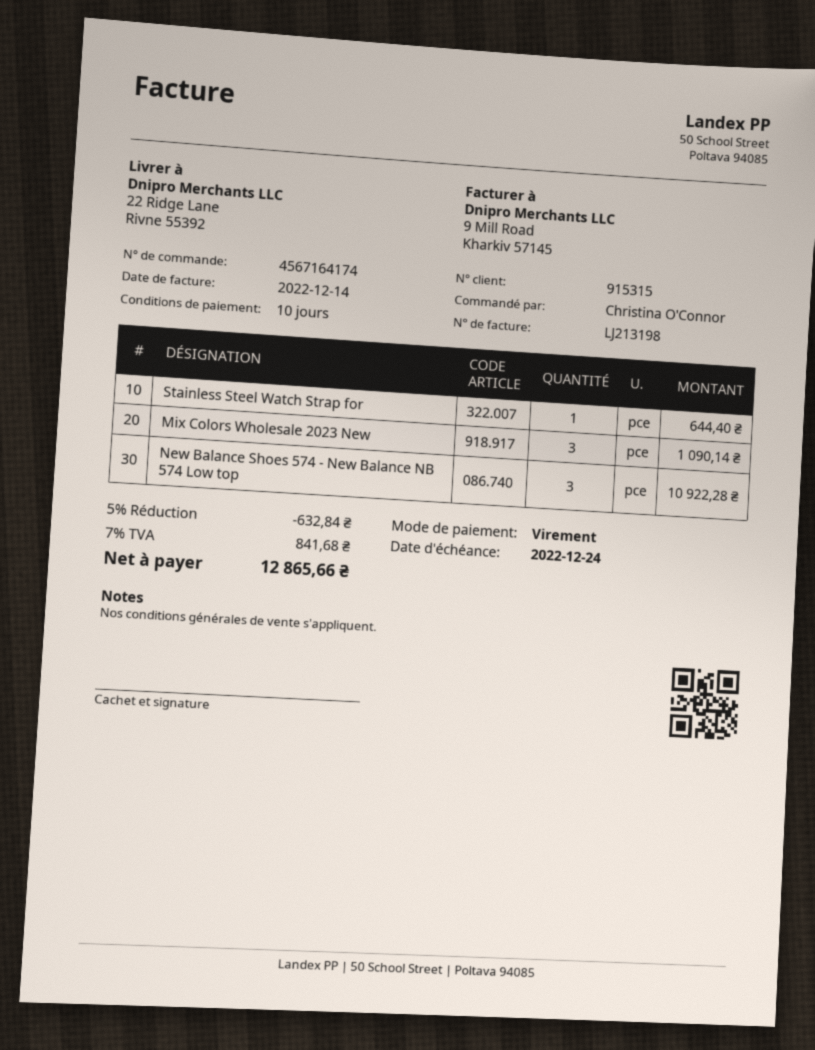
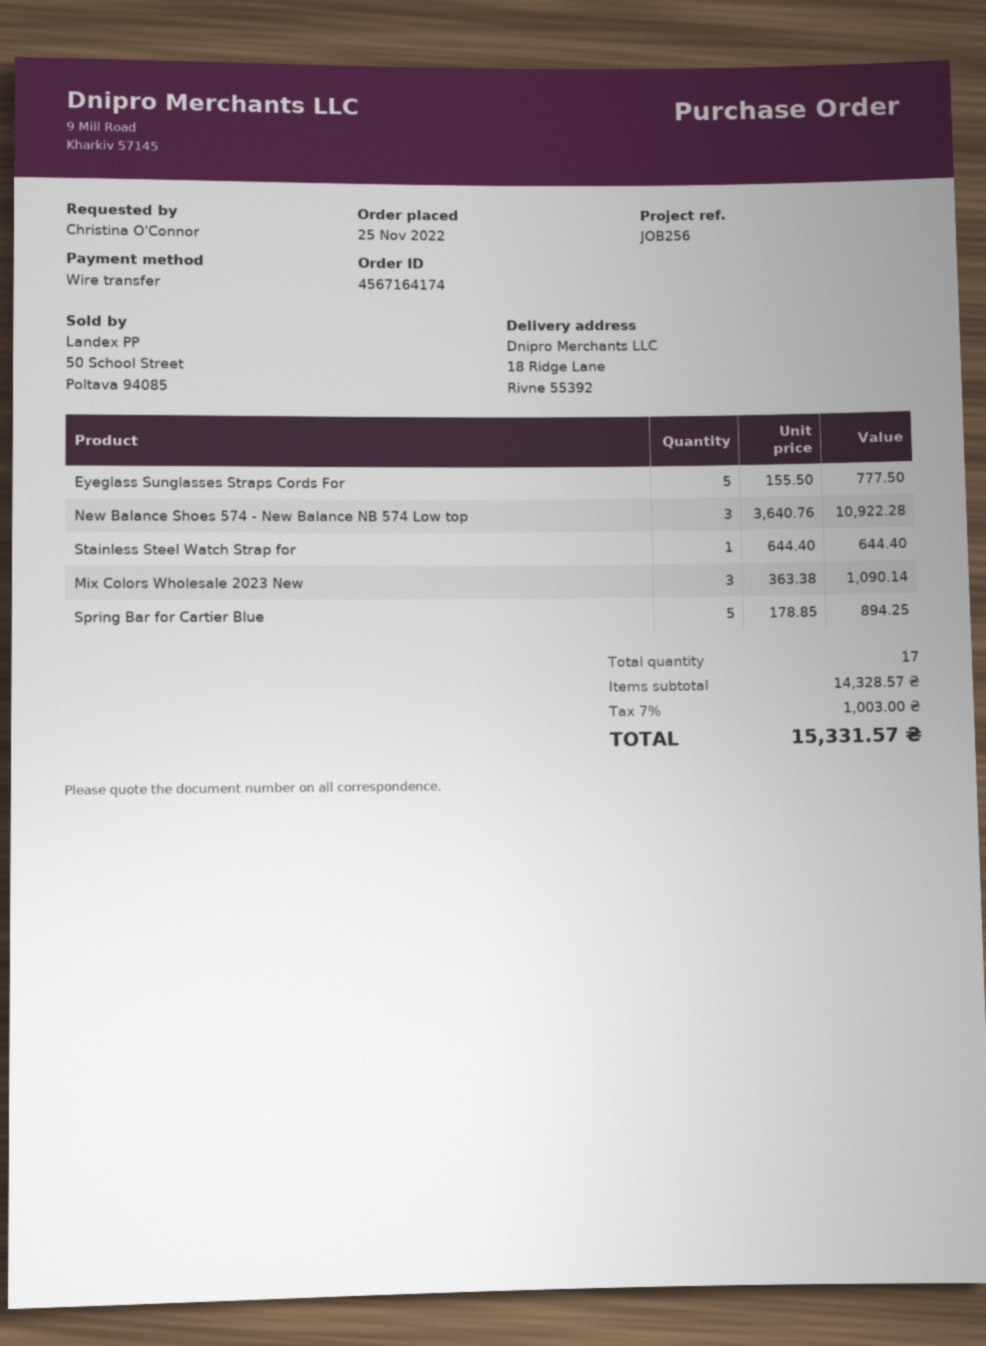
ship to: 22 Ridge Lane, Rivne 55392 -> 18 Ridge Lane, Rivne 55392
Eyeglass Sunglasses Straps Cords For: none -> 5 for 777.50
Spring Bar for Cartier Blue: none -> 5 for 894.25
discount: 5% = 632.84 -> none
tax: 7% = 841.68 -> 7% = 1003.00
total: 12865.66 -> 15331.57

